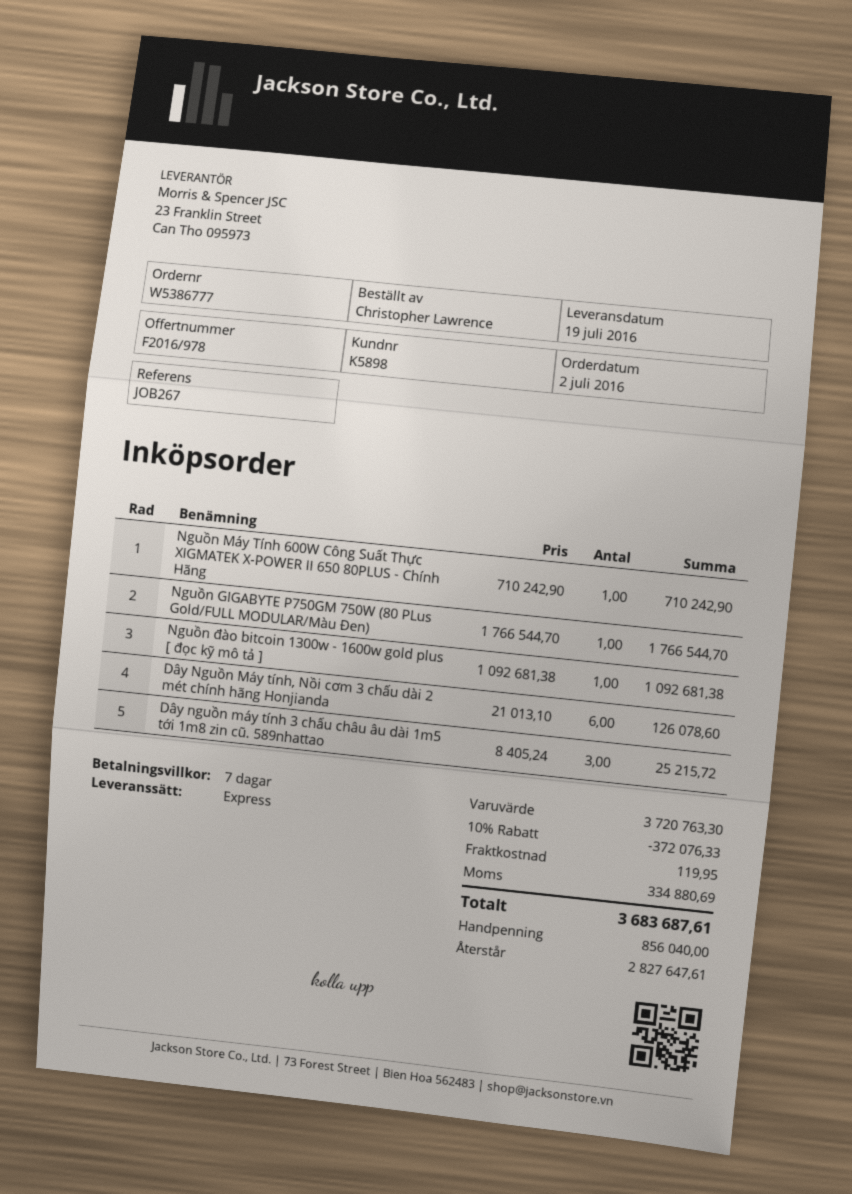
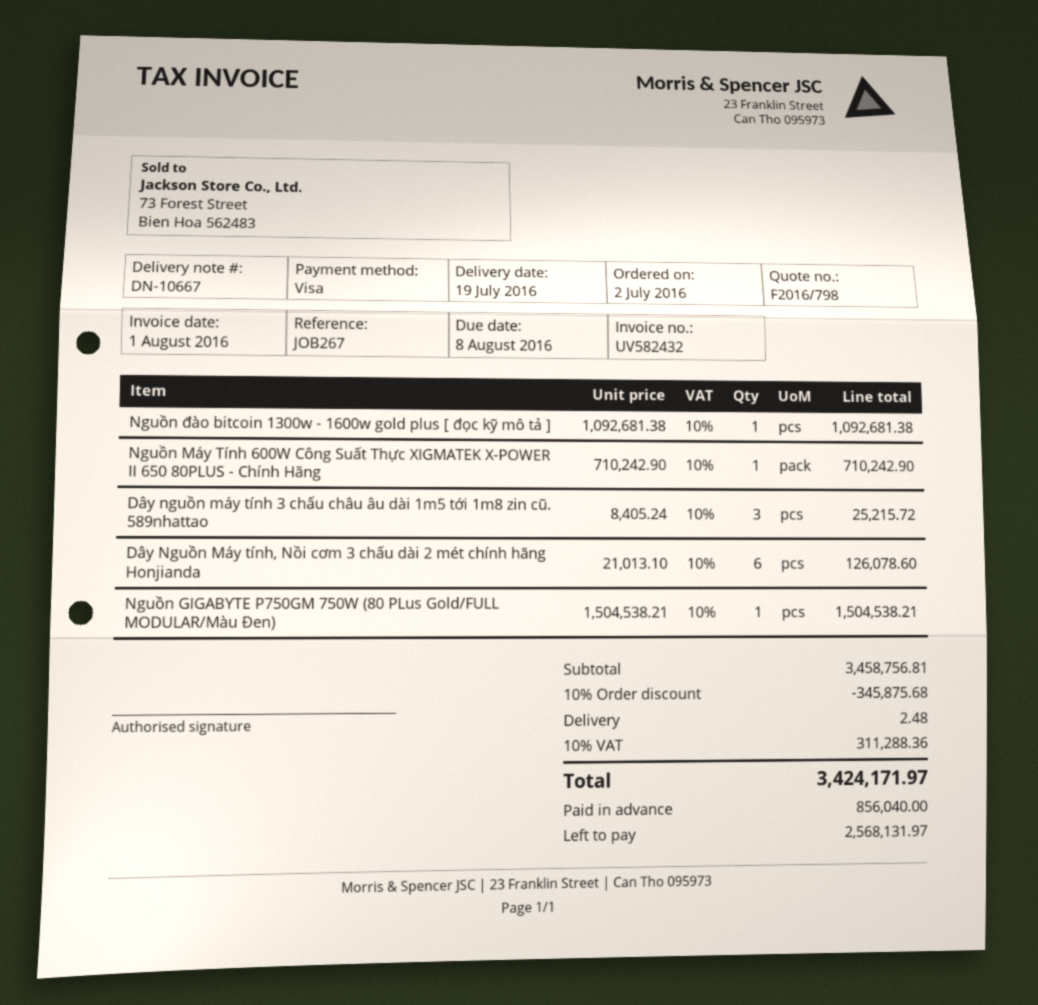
quote number: F2016/978 -> F2016/798
Nguồn GIGABYTE P750GM 750W (80 PLus Gold/FULL MODULAR/Màu Đen): 1 x 1766544.70 = 1766544.70 -> 1 x 1504538.21 = 1504538.21
subtotal: 3720763.30 -> 3458756.81
discount: 10% = 372076.33 -> 10% = 345875.68
shipping: 119.95 -> 2.48
tax: 334880.69 -> 311288.36
total: 3683687.61 -> 3424171.97
balance: 2827647.61 -> 2568131.97

